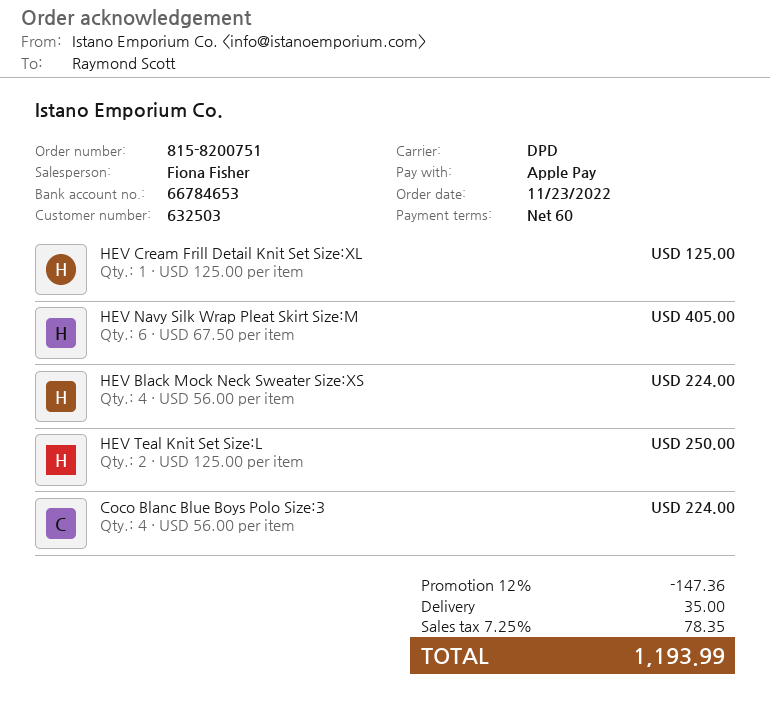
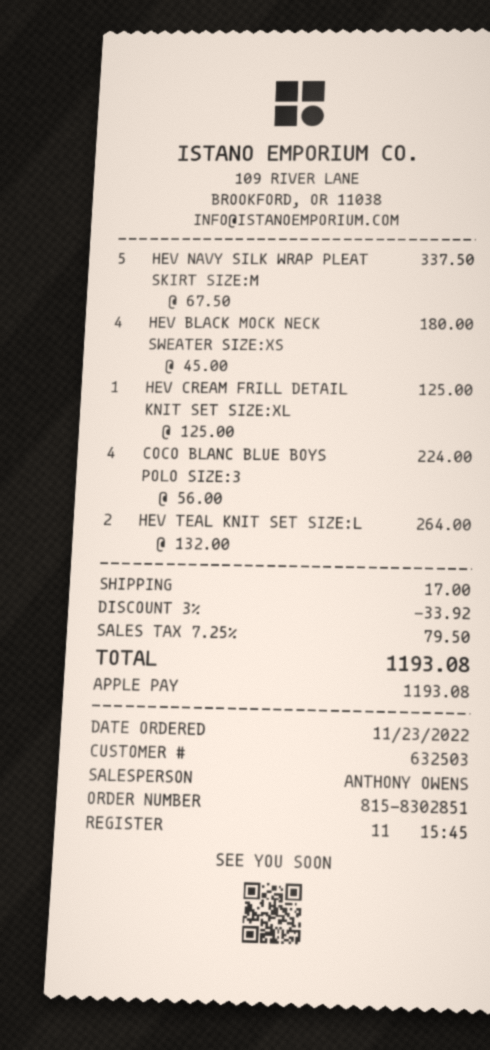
order number: 815-8200751 -> 815-8302851
sales rep: Fiona Fisher -> ANTHONY OWENS
HEV Navy Silk Wrap Pleat Skirt Size:M: 6 x 67.50 = 405.00 -> 5 x 67.50 = 337.50
HEV Black Mock Neck Sweater Size:XS: 4 x 56.00 = 224.00 -> 4 x 45.00 = 180.00
HEV Teal Knit Set Size:L: 2 x 125.00 = 250.00 -> 2 x 132.00 = 264.00
discount: 12% = 147.36 -> 3% = 33.92
shipping: 35.00 -> 17.00
tax: 7.25% = 78.35 -> 7.25% = 79.50
total: 1193.99 -> 1193.08

